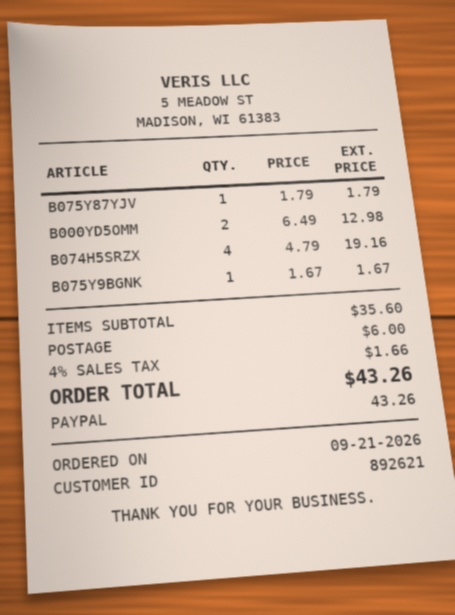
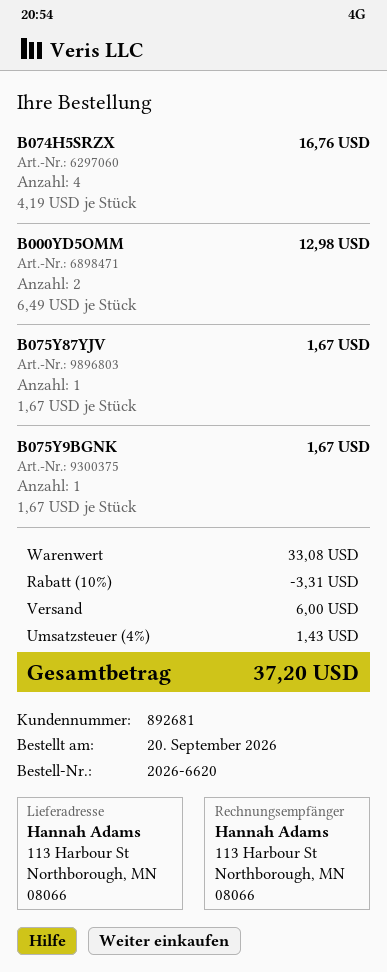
order date: 2026-09-21 -> 2026-09-20
customer number: 892621 -> 892681
B075Y87YJV: 1 x 1.79 = 1.79 -> 1 x 1.67 = 1.67
B074H5SRZX: 4 x 4.79 = 19.16 -> 4 x 4.19 = 16.76
subtotal: 35.60 -> 33.08
discount: none -> 10% = 3.31
tax: 4% = 1.66 -> 4% = 1.43
total: 43.26 -> 37.20

